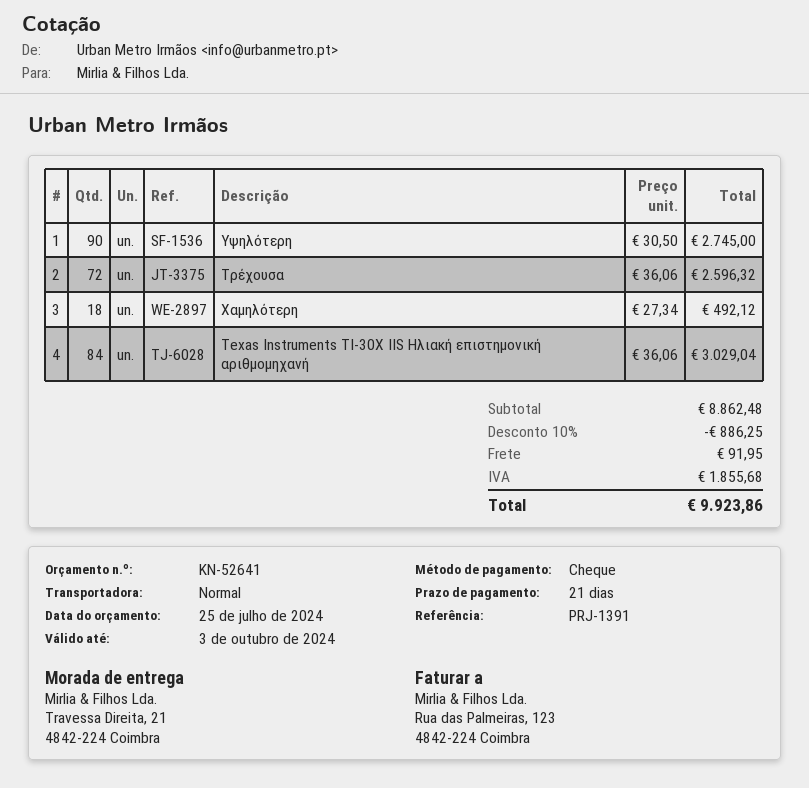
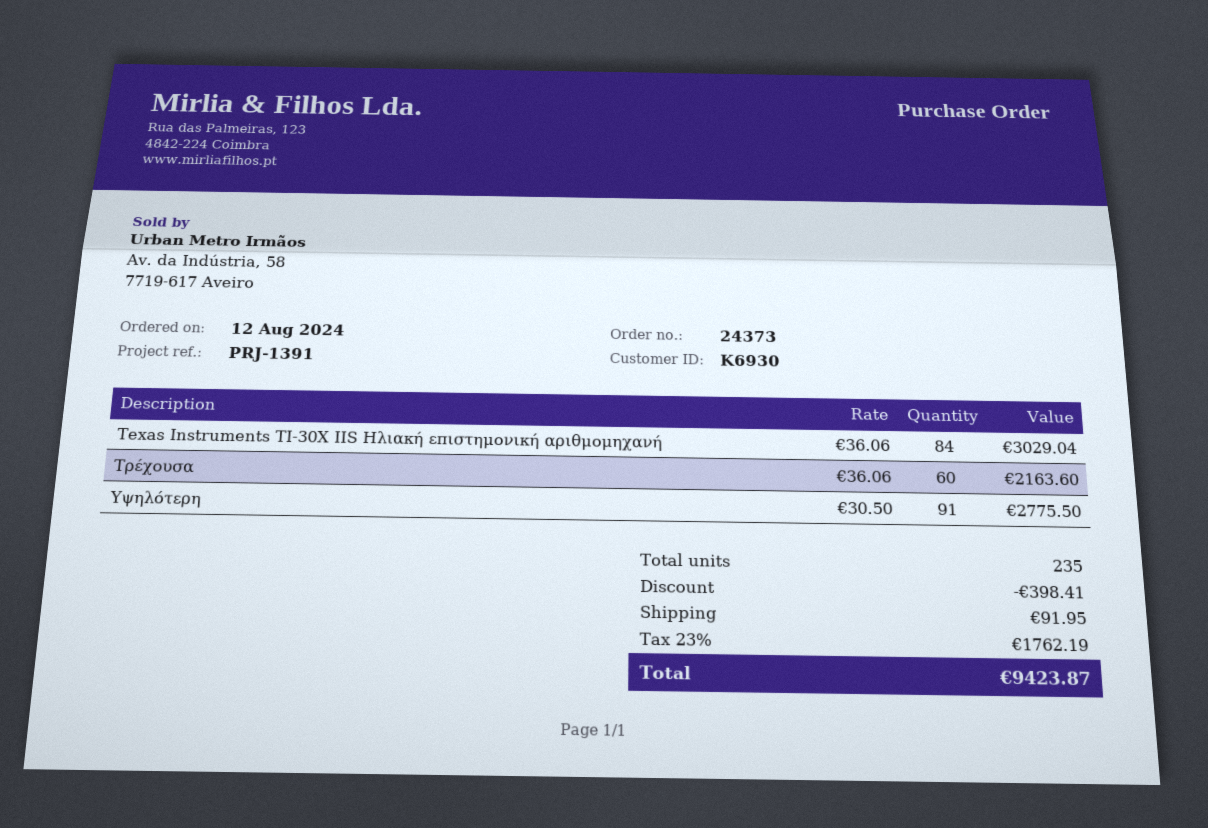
Υψηλότερη: 90 x 30.50 = 2745.00 -> 91 x 30.50 = 2775.50
Τρέχουσα: 72 x 36.06 = 2596.32 -> 60 x 36.06 = 2163.60
Χαμηλότερη: 18 x 27.34 = 492.12 -> none
discount: 886.25 -> 398.41
tax: 1855.68 -> 1762.19
total: 9923.86 -> 9423.87

